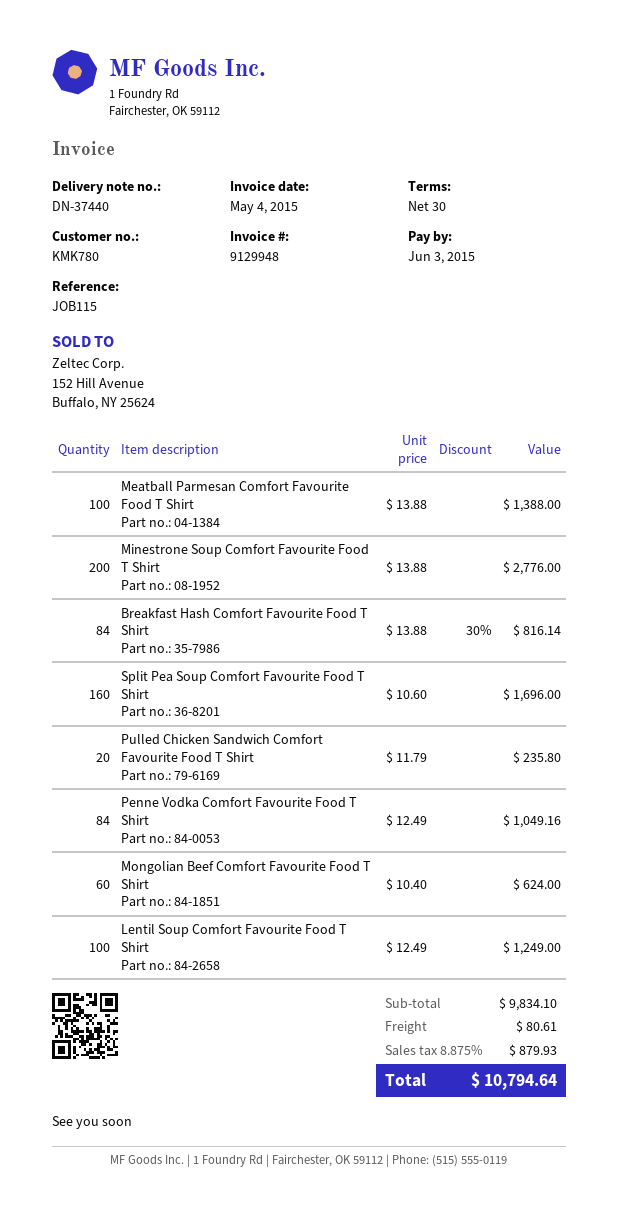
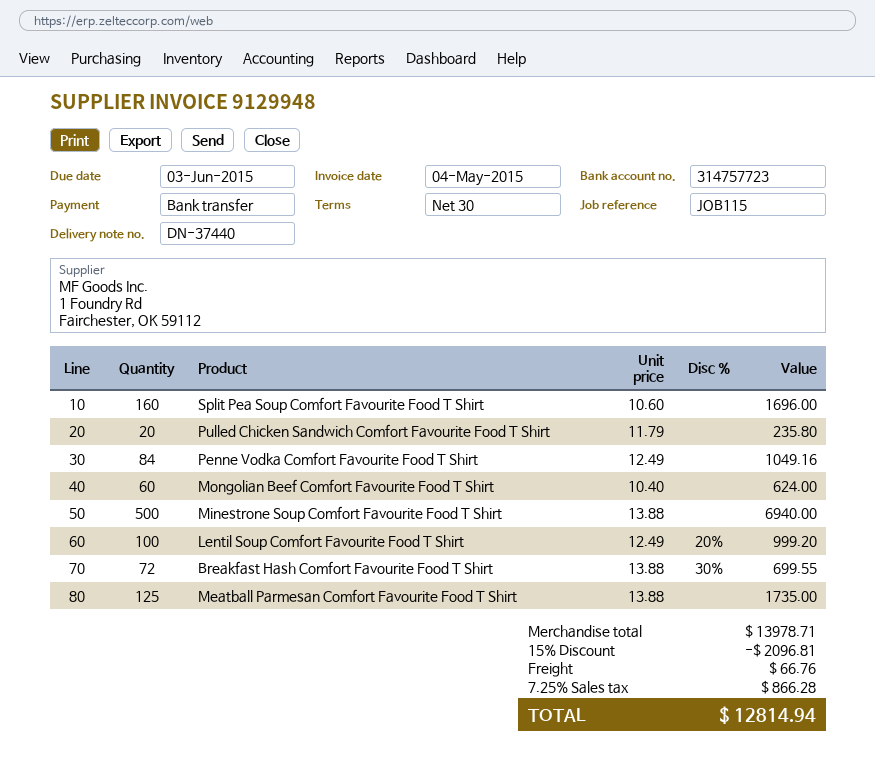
Meatball Parmesan Comfort Favourite Food T Shirt: 100 x 13.88 = 1388.00 -> 125 x 13.88 = 1735.00
Minestrone Soup Comfort Favourite Food T Shirt: 200 x 13.88 = 2776.00 -> 500 x 13.88 = 6940.00
Breakfast Hash Comfort Favourite Food T Shirt: 84 x 13.88 - 30% = 816.14 -> 72 x 13.88 - 30% = 699.55
Lentil Soup Comfort Favourite Food T Shirt: 100 x 12.49 = 1249.00 -> 100 x 12.49 - 20% = 999.20
subtotal: 9834.10 -> 13978.71
discount: none -> 15% = 2096.81
shipping: 80.61 -> 66.76
tax: 8.875% = 879.93 -> 7.25% = 866.28
total: 10794.64 -> 12814.94

